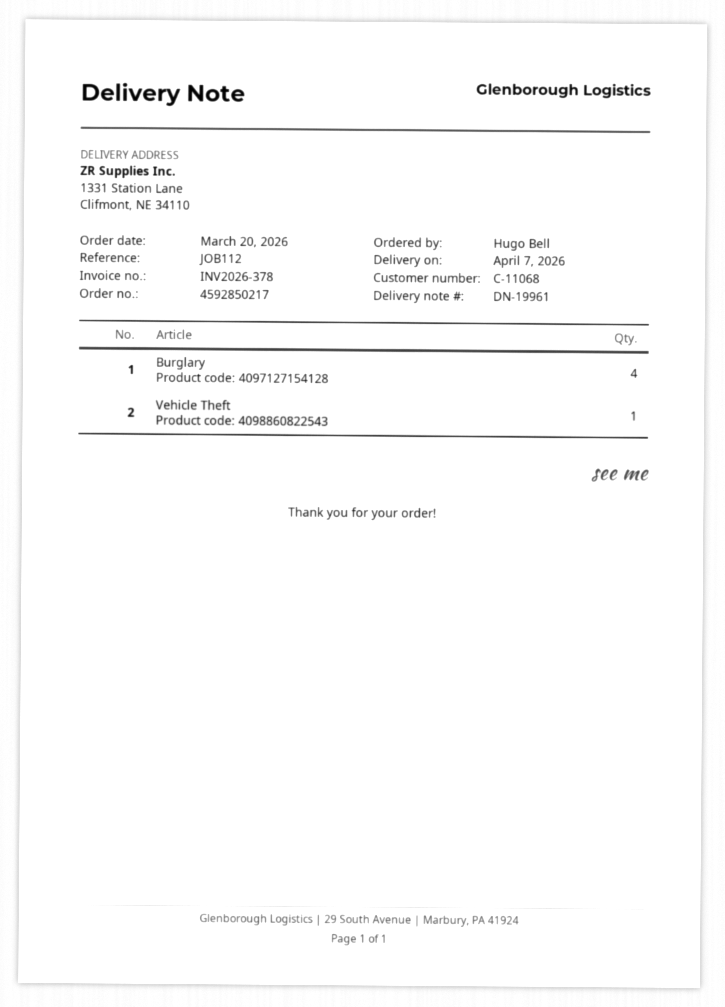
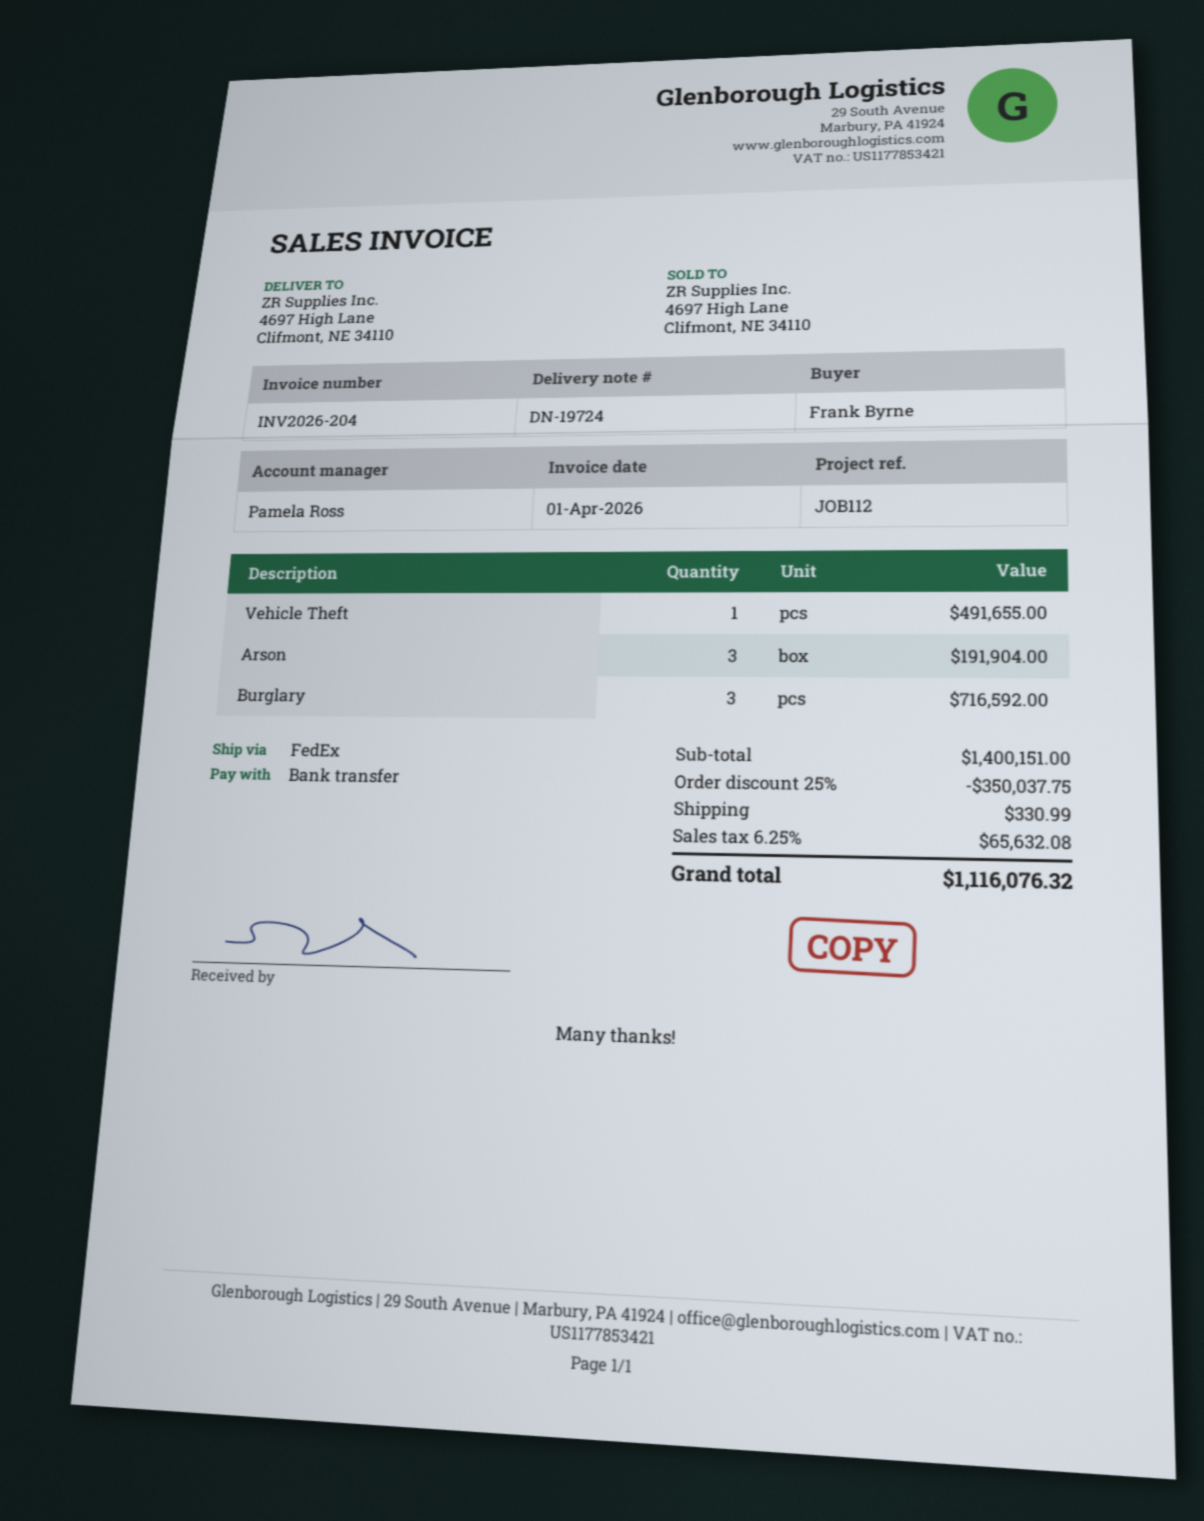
delivery note number: DN-19961 -> DN-19724
invoice number: INV2026-378 -> INV2026-204
ordered by: Hugo Bell -> Frank Byrne
ship to: 1331 Station Lane, Clifmont, NE 34110 -> 4697 High Lane, Clifmont, NE 34110
Burglary: 4 -> 3
Arson: none -> 3

